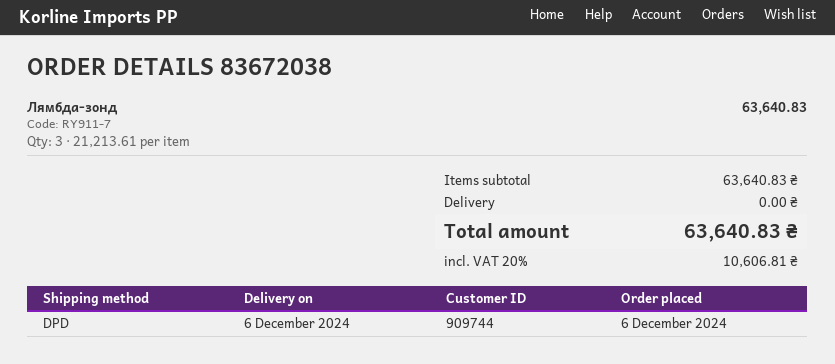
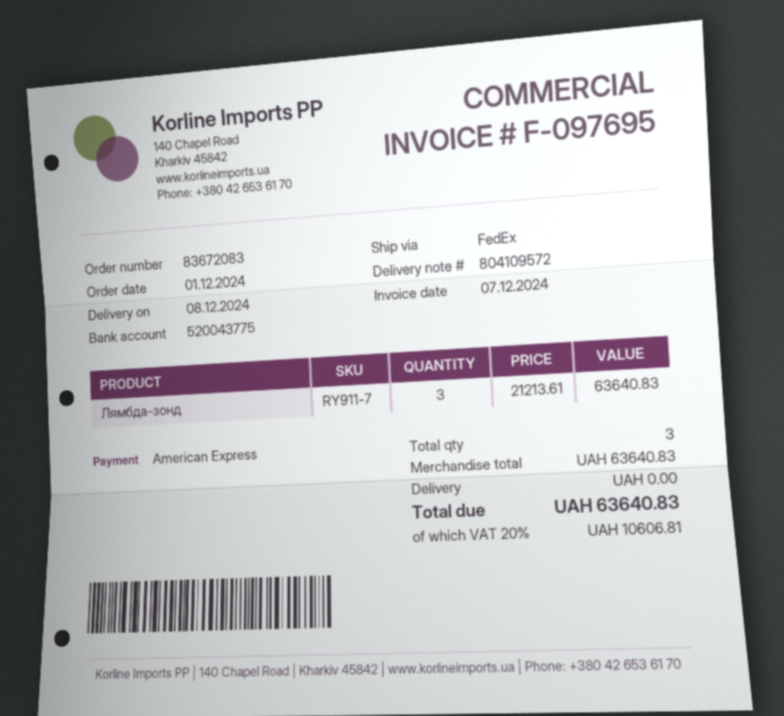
order number: 83672038 -> 83672083
order date: 2024-12-06 -> 2024-12-01
delivery date: 2024-12-06 -> 2024-12-08
shipping method: DPD -> FedEx

